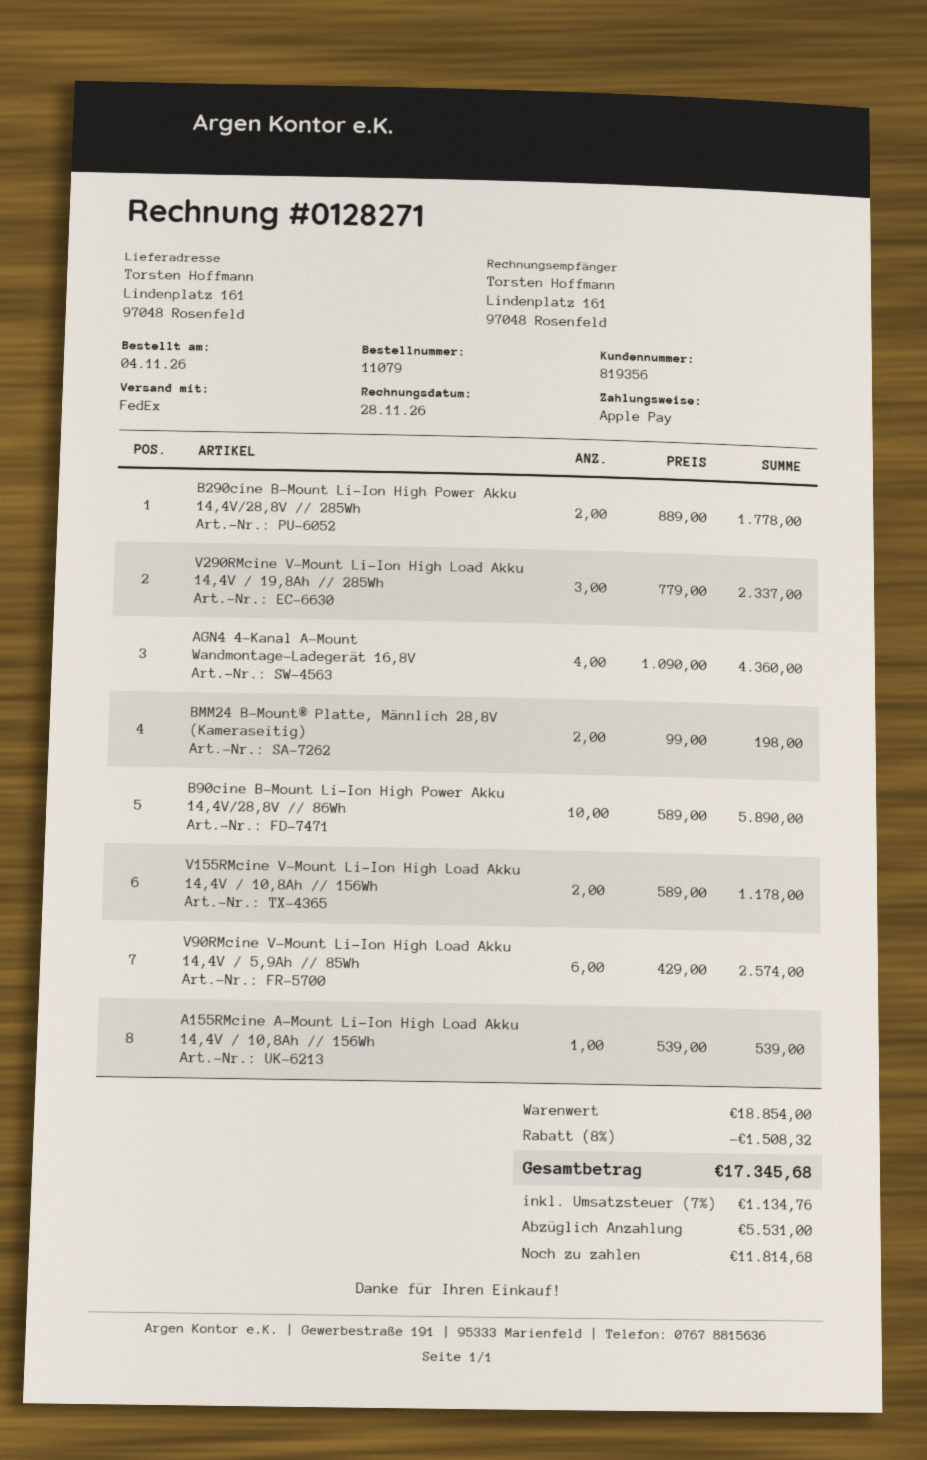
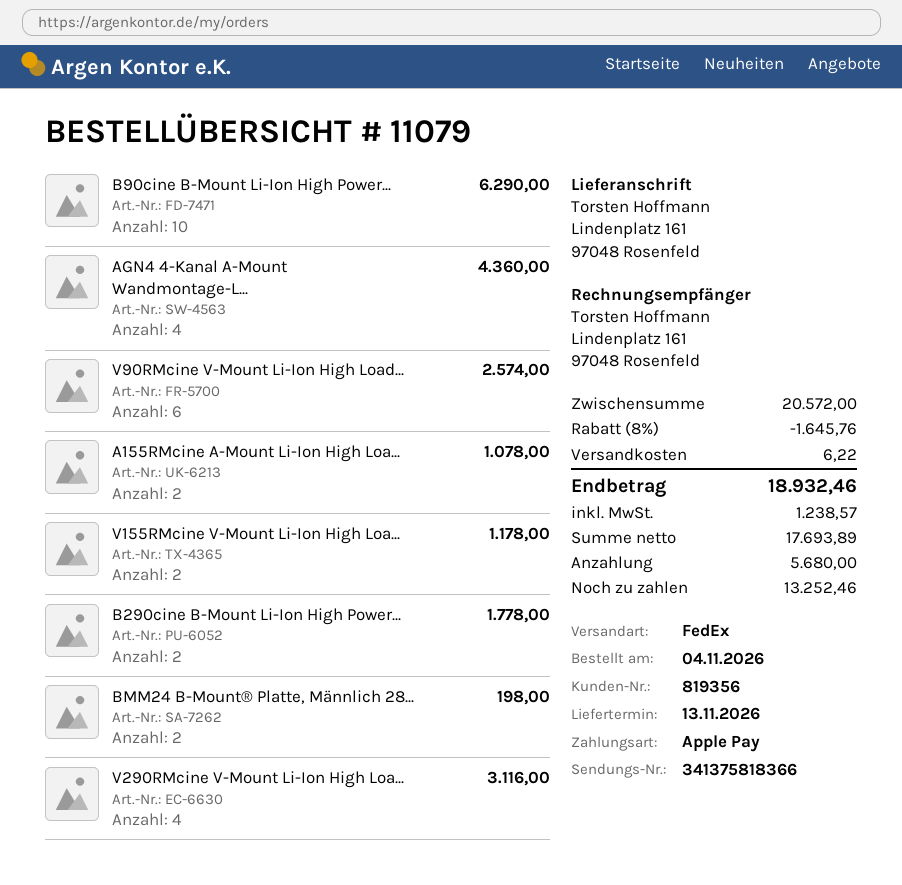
V290RMcine V-Mount Li-Ion High Load Akku 14,4V / 19,8Ah // 285Wh: 3 for 2337.00 -> 4 for 3116.00
B90cine B-Mount Li-Ion High Power Akku 14,4V/28,8V // 86Wh: 10 for 5890.00 -> 10 for 6290.00
A155RMcine A-Mount Li-Ion High Load Akku 14,4V / 10,8Ah // 156Wh: 1 for 539.00 -> 2 for 1078.00
subtotal: 18854.00 -> 20572.00
discount: 8% = 1508.32 -> 8% = 1645.76
shipping: none -> 6.22
tax: 1134.76 -> 1238.57
total: 17345.68 -> 18932.46
deposit: 5531.00 -> 5680.00
balance: 11814.68 -> 13252.46

